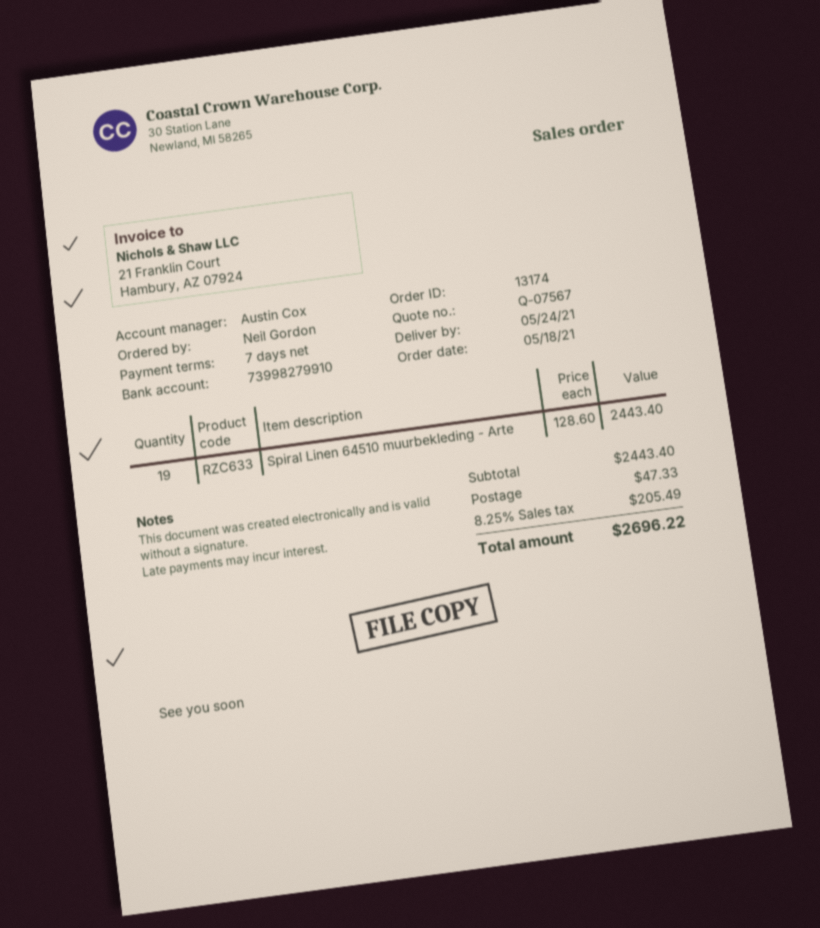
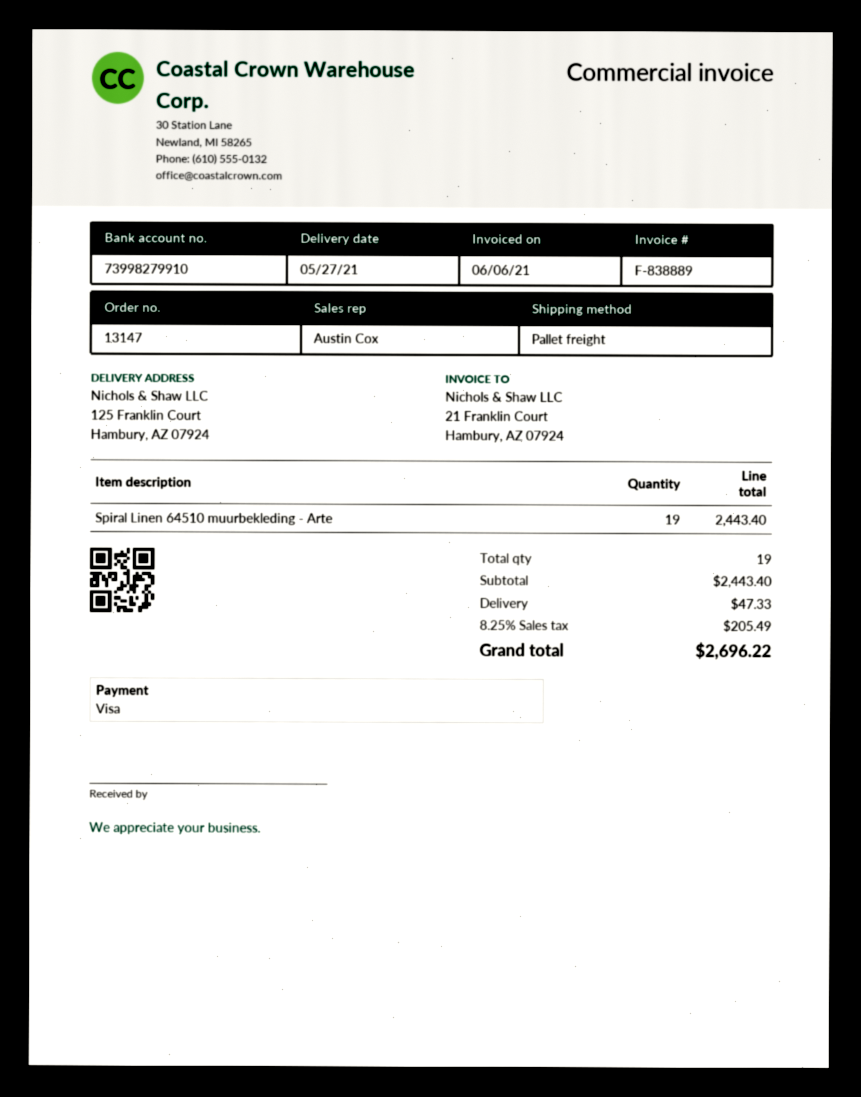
order number: 13174 -> 13147
delivery date: 2021-05-24 -> 2021-05-27

